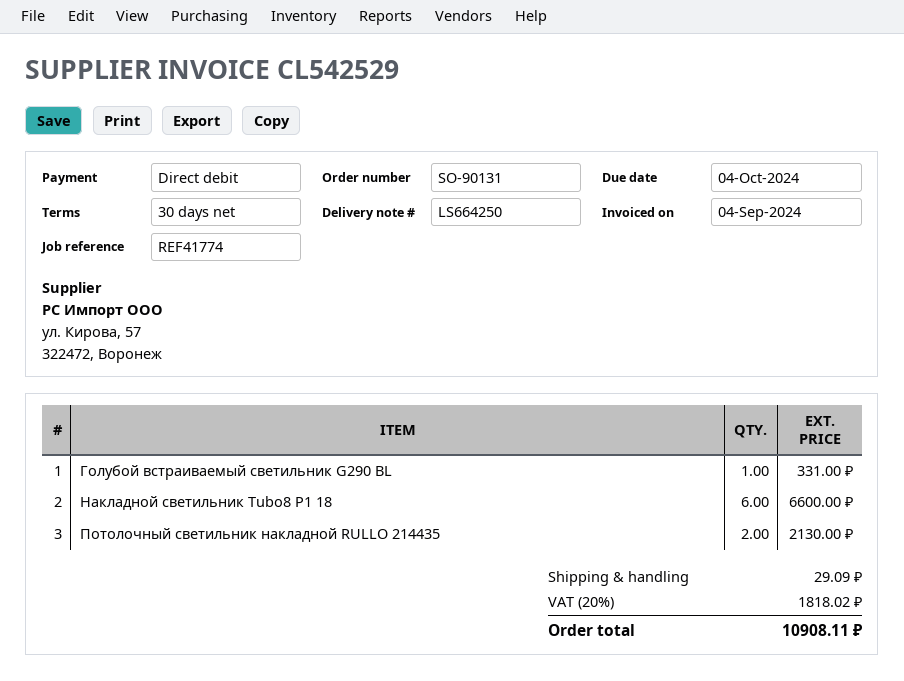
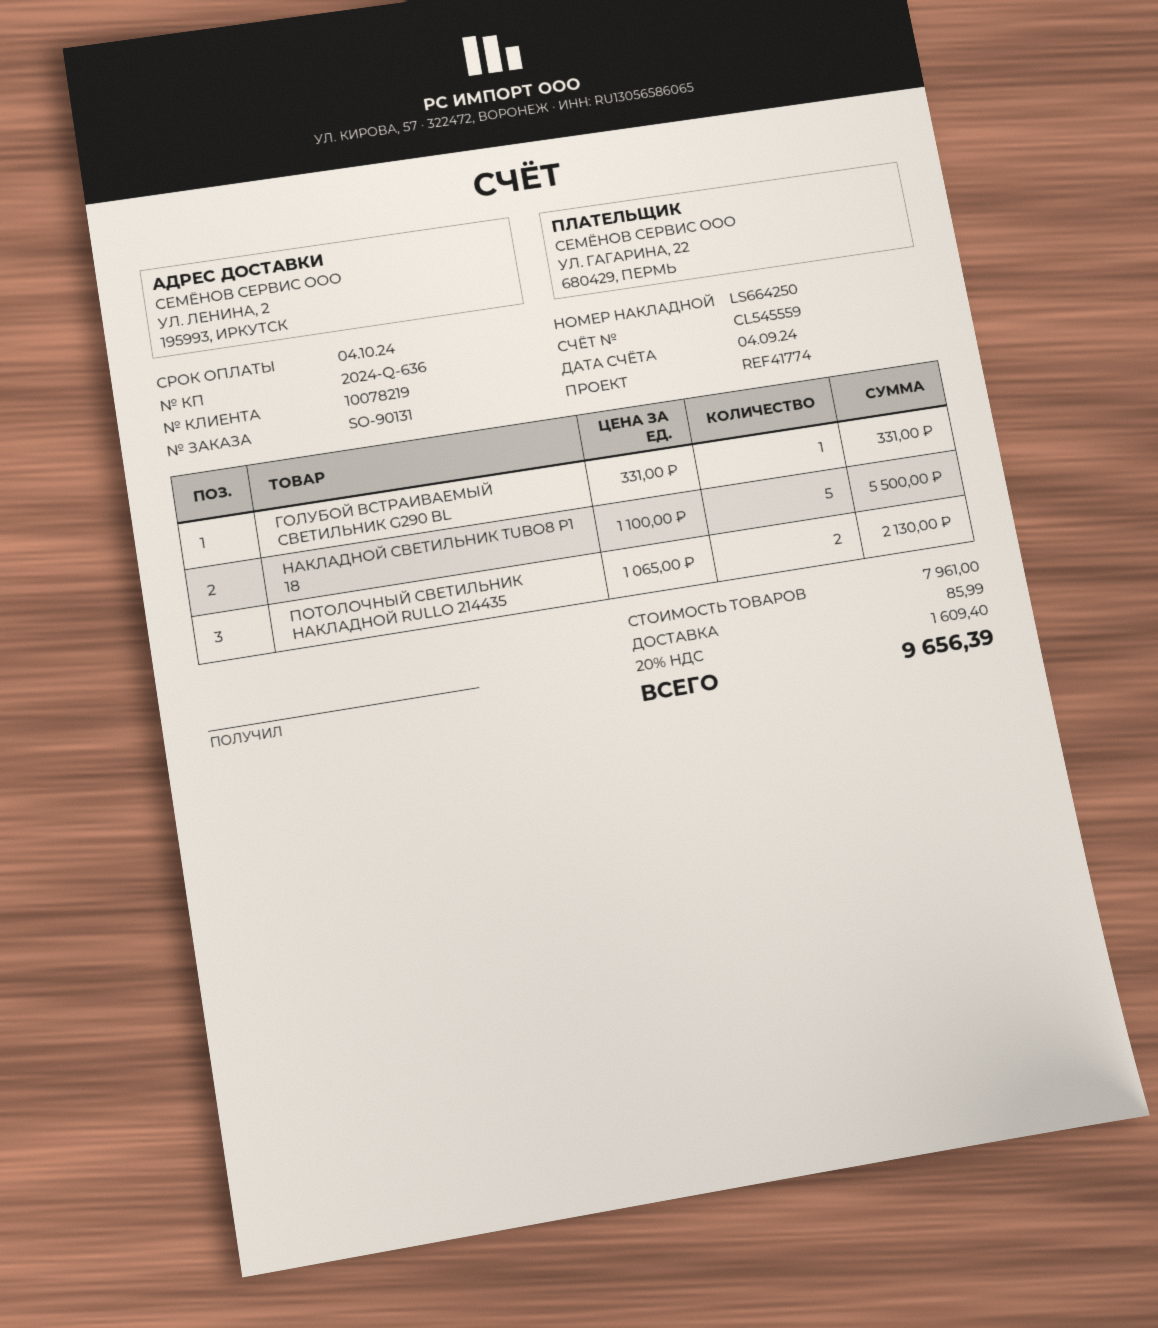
invoice number: CL542529 -> CL545559
Накладной светильник Tubo8 P1 18: 6 for 6600.00 -> 5 for 5500.00
shipping: 29.09 -> 85.99
tax: 20% = 1818.02 -> 20% = 1609.40
total: 10908.11 -> 9656.39

